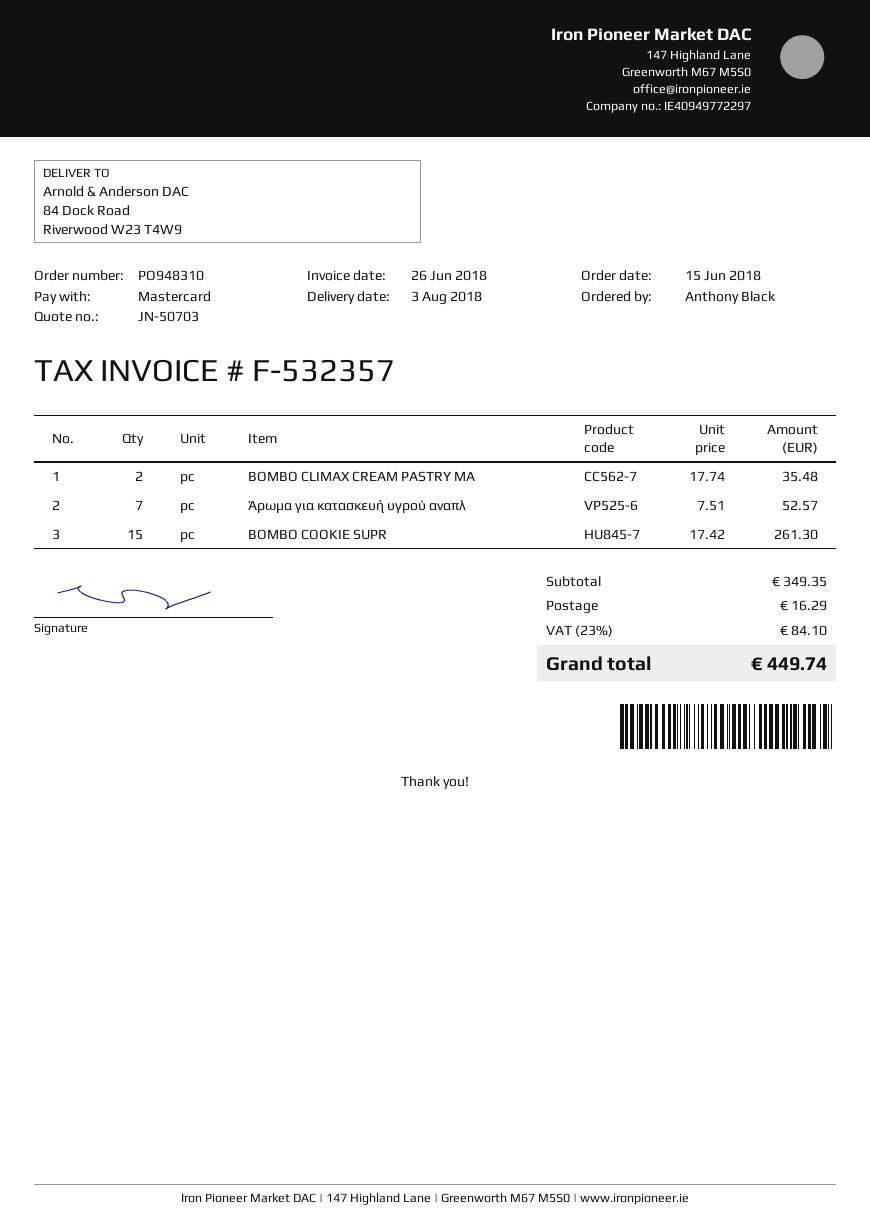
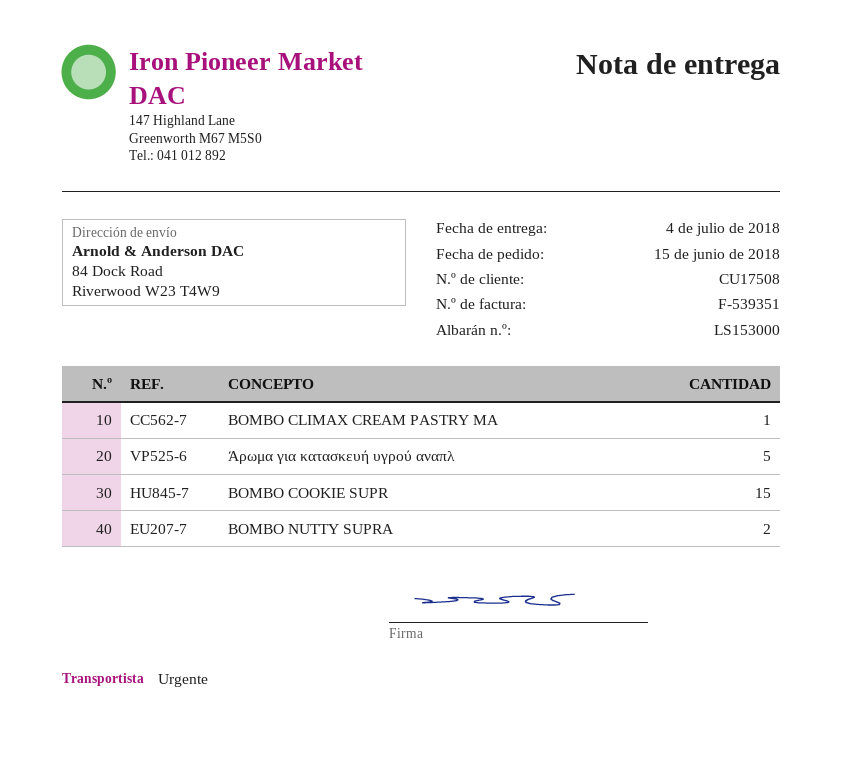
delivery date: 2018-08-03 -> 2018-07-04
invoice number: F-532357 -> F-539351
BOMBO CLIMAX CREAM PASTRY MA: 2 -> 1
Άρωμα για κατασκευή υγρού αναπλ: 7 -> 5
BOMBO NUTTY SUPRA: none -> 2

